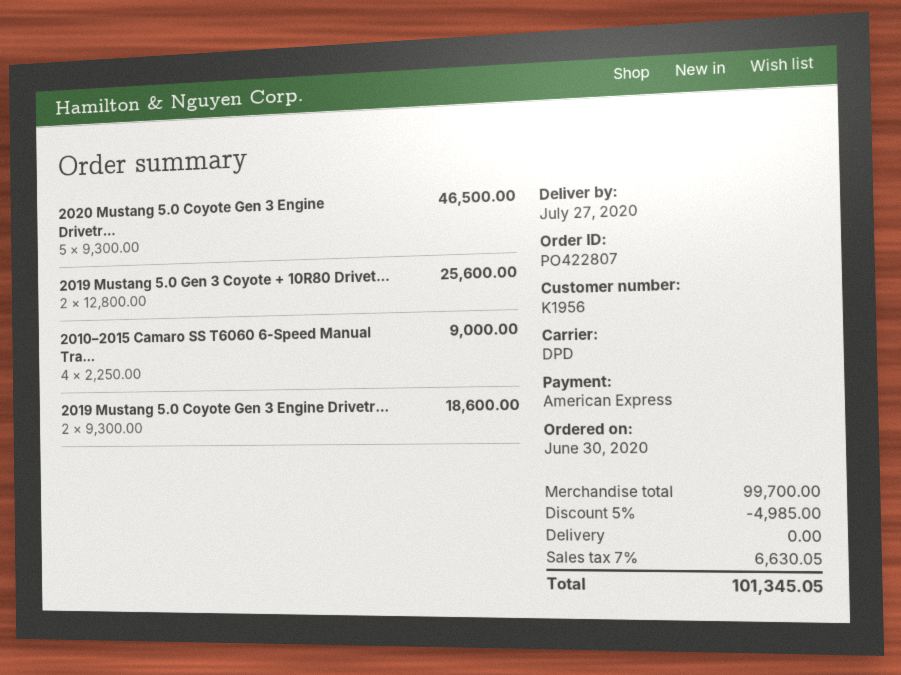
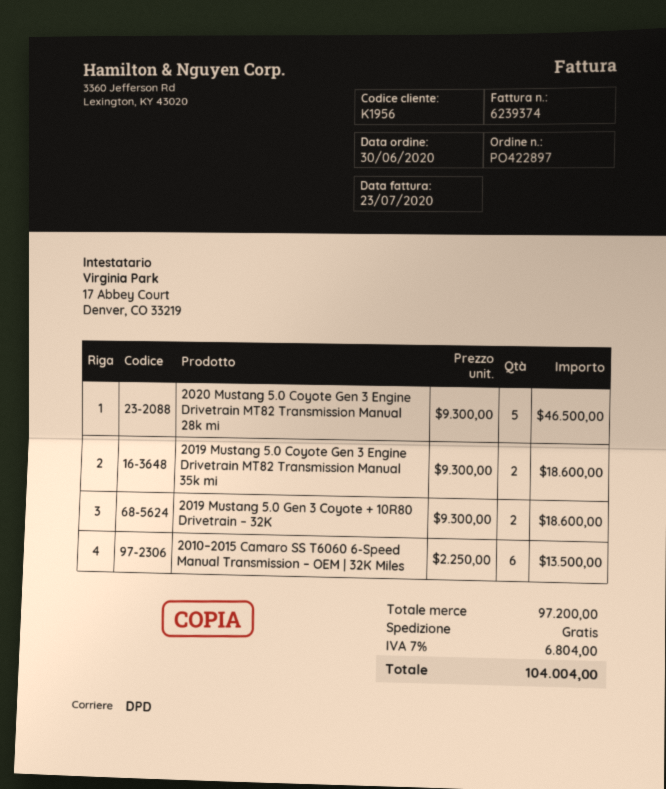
order number: PO422807 -> PO422897
2019 Mustang 5.0 Gen 3 Coyote + 10R80 Drivet...: 2 x 12800.00 = 25600.00 -> 2 x 9300.00 = 18600.00
2010–2015 Camaro SS T6060 6-Speed Manual Tra...: 4 x 2250.00 = 9000.00 -> 6 x 2250.00 = 13500.00
subtotal: 99700.00 -> 97200.00
discount: 5% = 4985.00 -> none
tax: 7% = 6630.05 -> 7% = 6804.00
total: 101345.05 -> 104004.00

